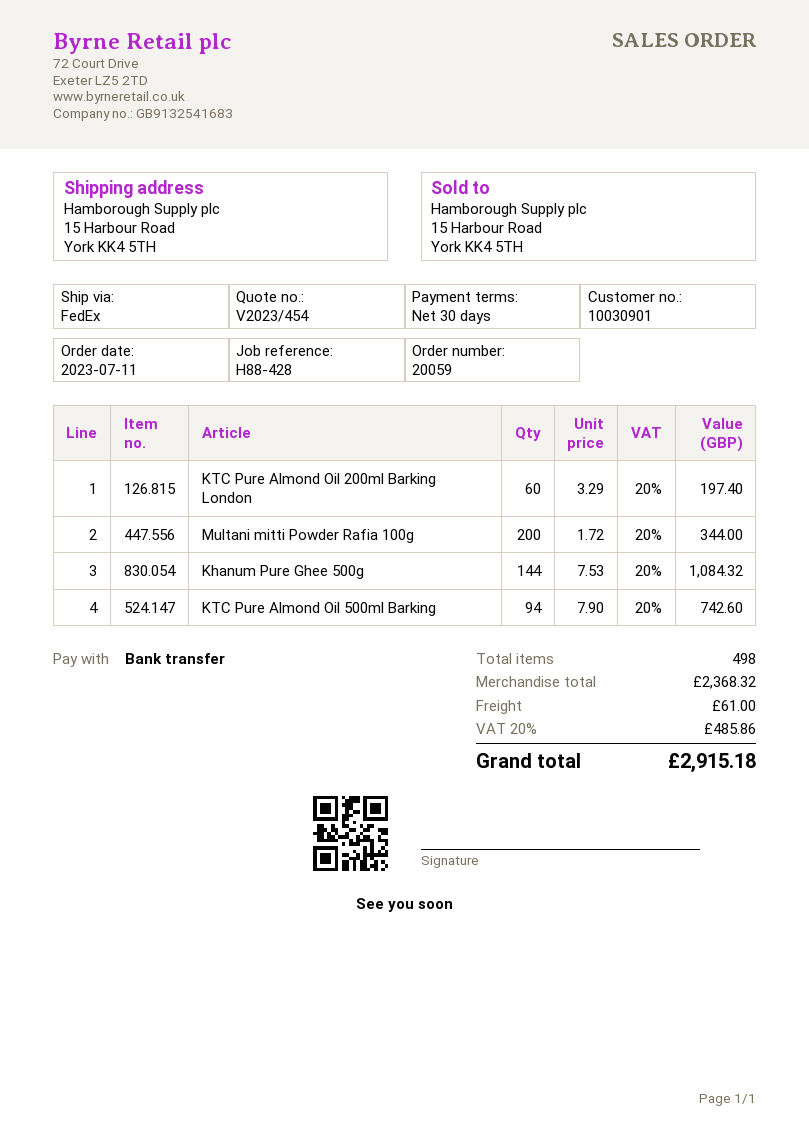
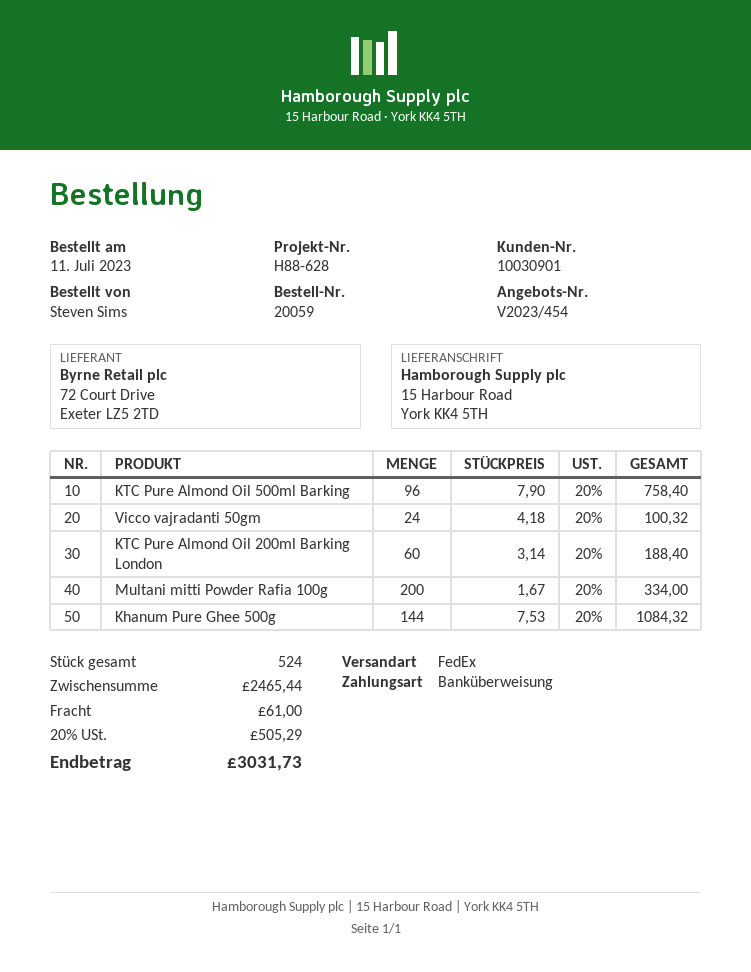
reference: H88-428 -> H88-628
KTC Pure Almond Oil 200ml Barking London: 60 x 3.29 = 197.40 -> 60 x 3.14 = 188.40
Multani mitti Powder Rafia 100g: 200 x 1.72 = 344.00 -> 200 x 1.67 = 334.00
KTC Pure Almond Oil 500ml Barking: 94 x 7.90 = 742.60 -> 96 x 7.90 = 758.40
Vicco vajradanti 50gm: none -> 24 x 4.18 = 100.32
total quantity: 498 -> 524
subtotal: 2368.32 -> 2465.44
tax: 20% = 485.86 -> 20% = 505.29
total: 2915.18 -> 3031.73

